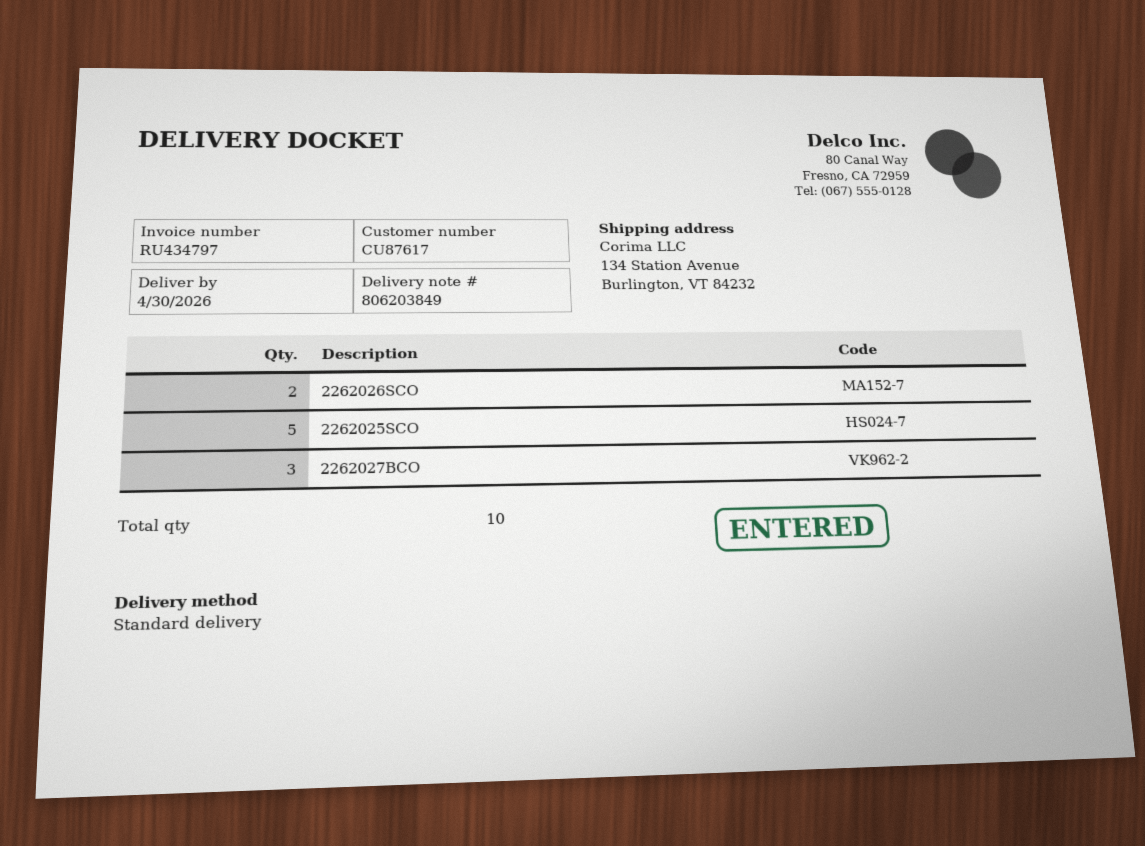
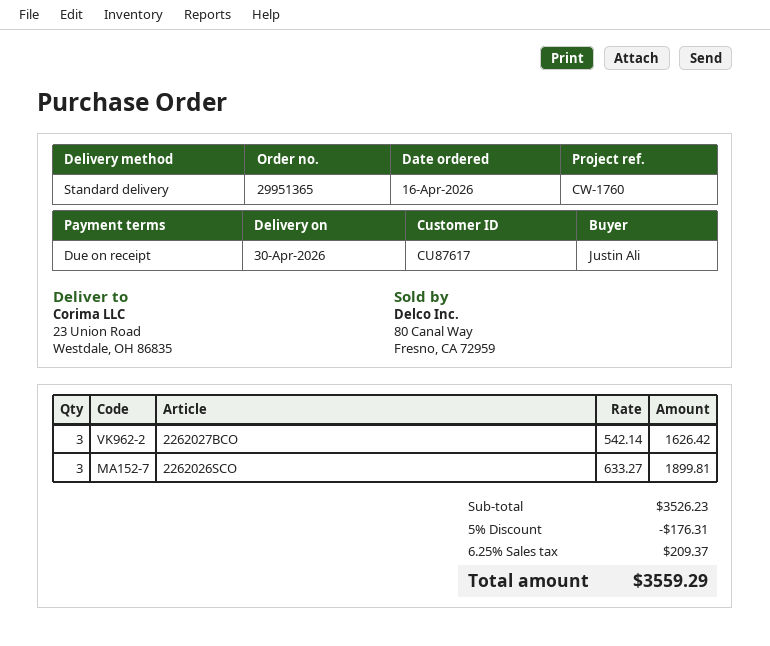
ship to: 134 Station Avenue, Burlington, VT 84232 -> 23 Union Road, Westdale, OH 86835
2262026SCO: 2 -> 3
2262025SCO: 5 -> none

